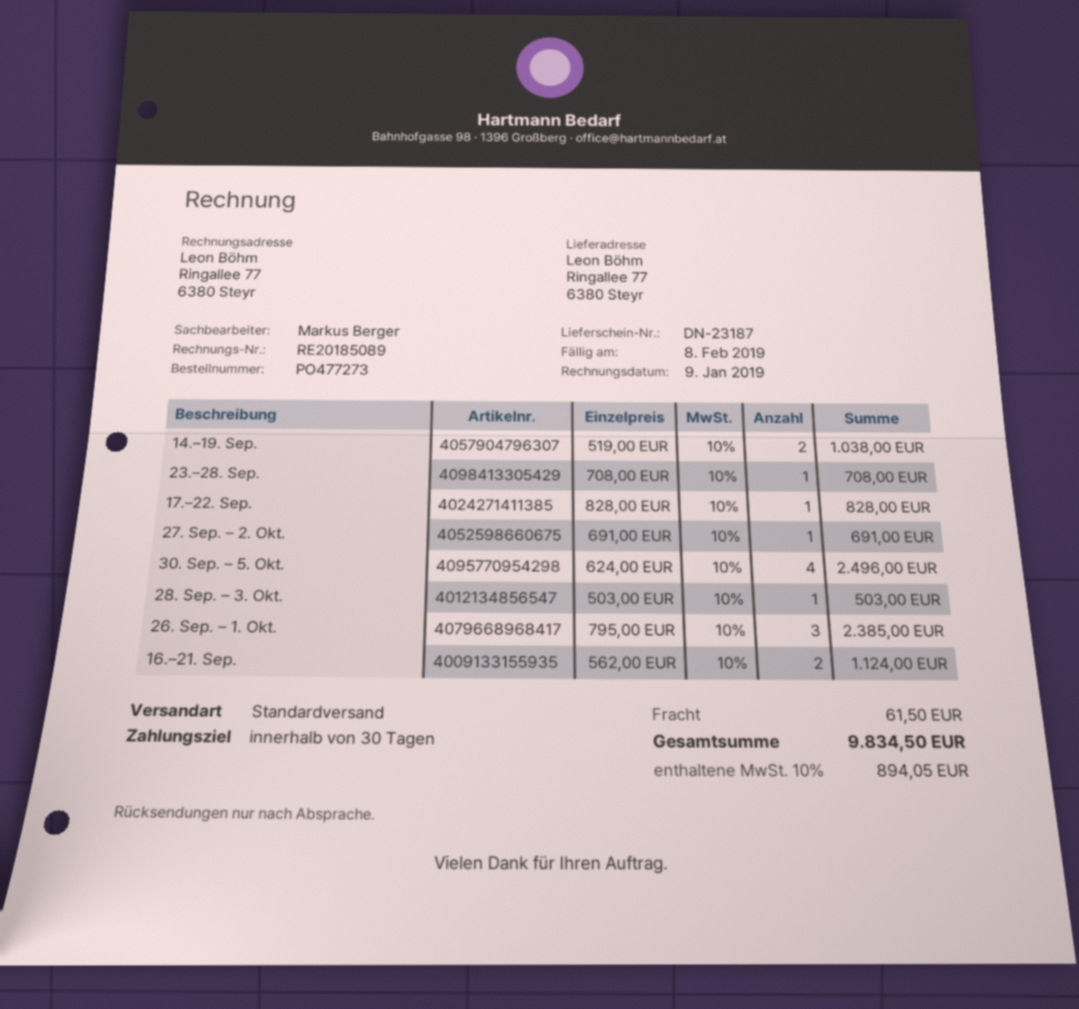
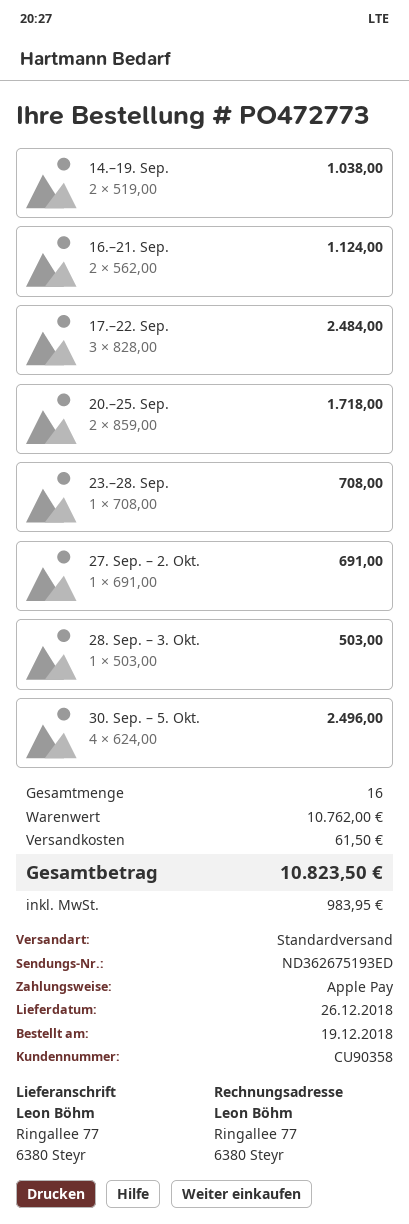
order number: PO477273 -> PO472773
17.–22. Sep.: 1 x 828.00 = 828.00 -> 3 x 828.00 = 2484.00
26. Sep. – 1. Okt.: 3 x 795.00 = 2385.00 -> none
20.–25. Sep.: none -> 2 x 859.00 = 1718.00
tax: 894.05 -> 983.95
total: 9834.50 -> 10823.50

